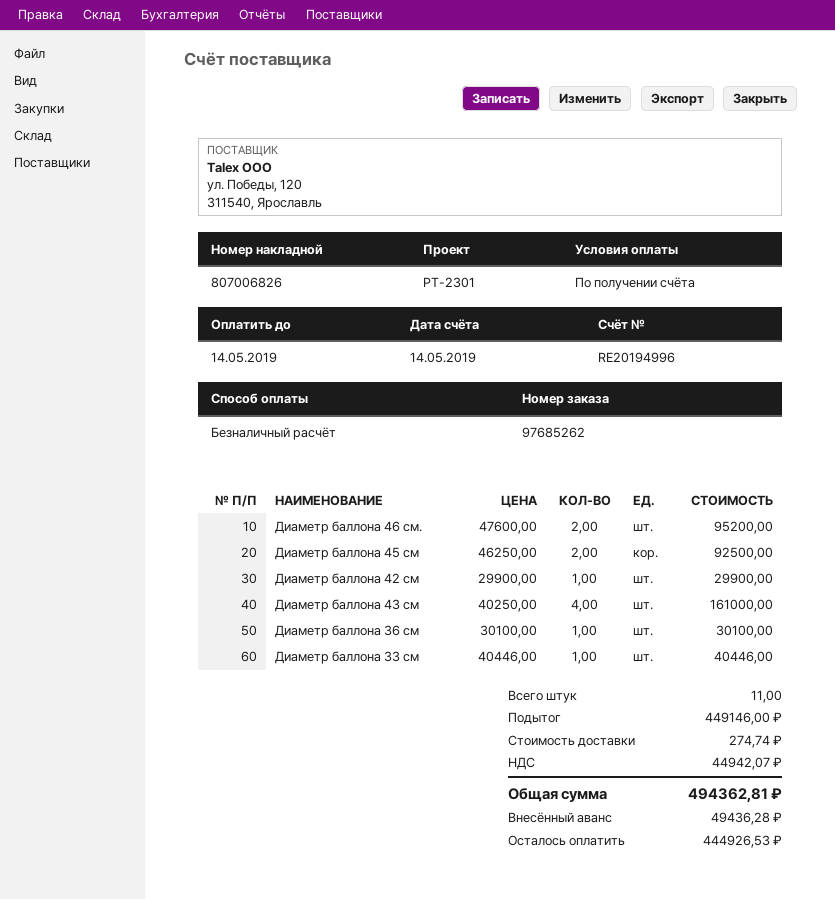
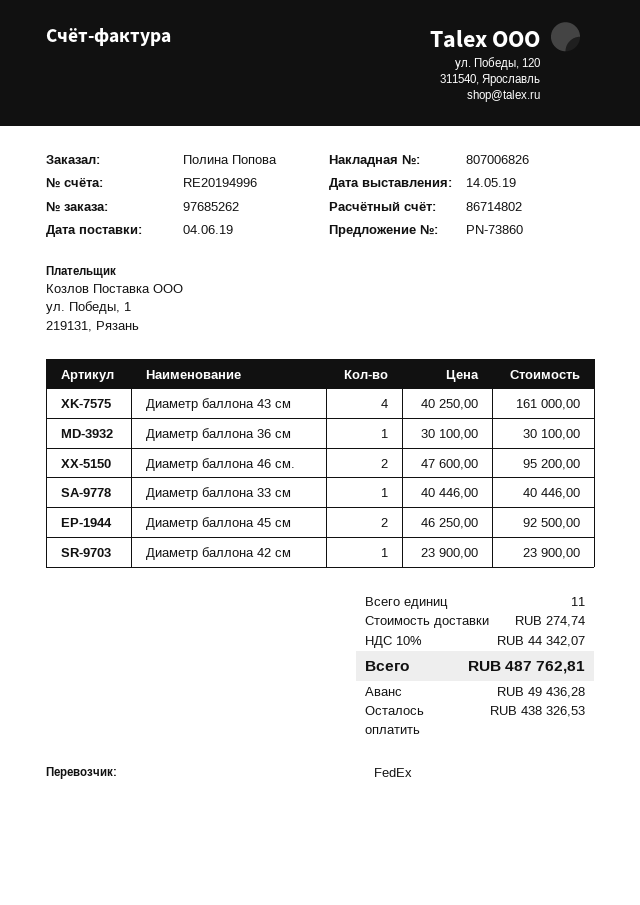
Диаметр баллона 42 см: 1 x 29900.00 = 29900.00 -> 1 x 23900.00 = 23900.00
tax: 44942.07 -> 44342.07
total: 494362.81 -> 487762.81
balance: 444926.53 -> 438326.53

